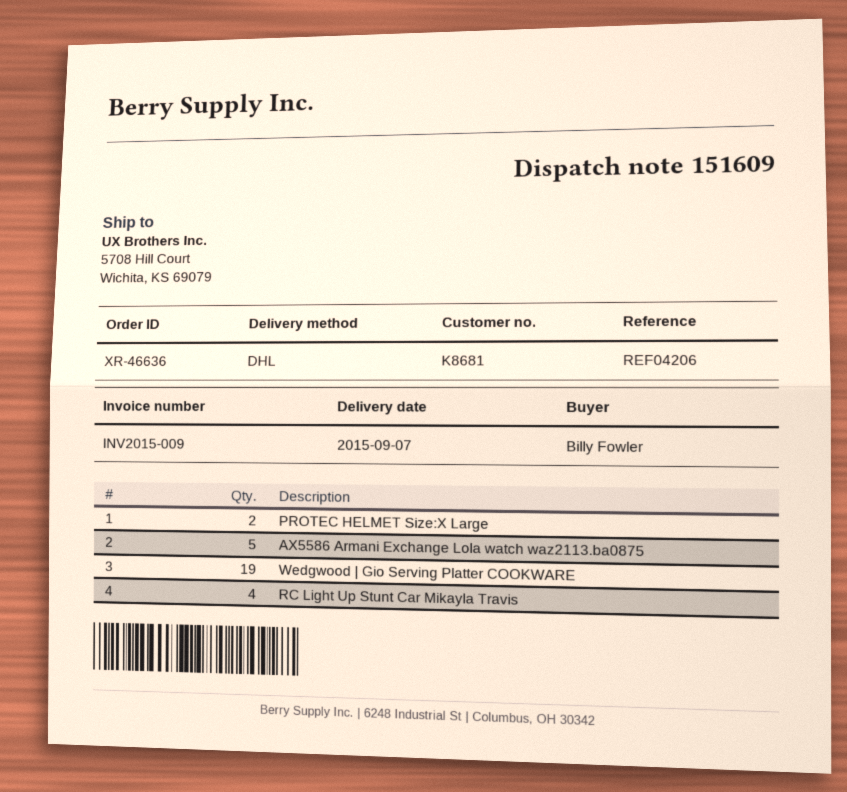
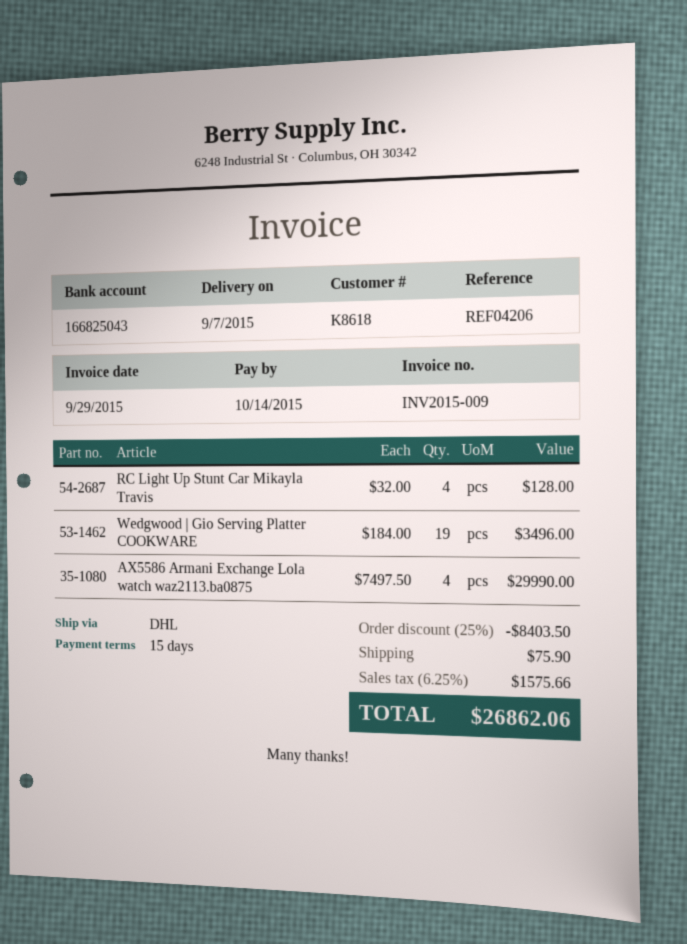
customer number: K8681 -> K8618
PROTEC HELMET Size:X Large: 2 -> none
AX5586 Armani Exchange Lola watch waz2113.ba0875: 5 -> 4

